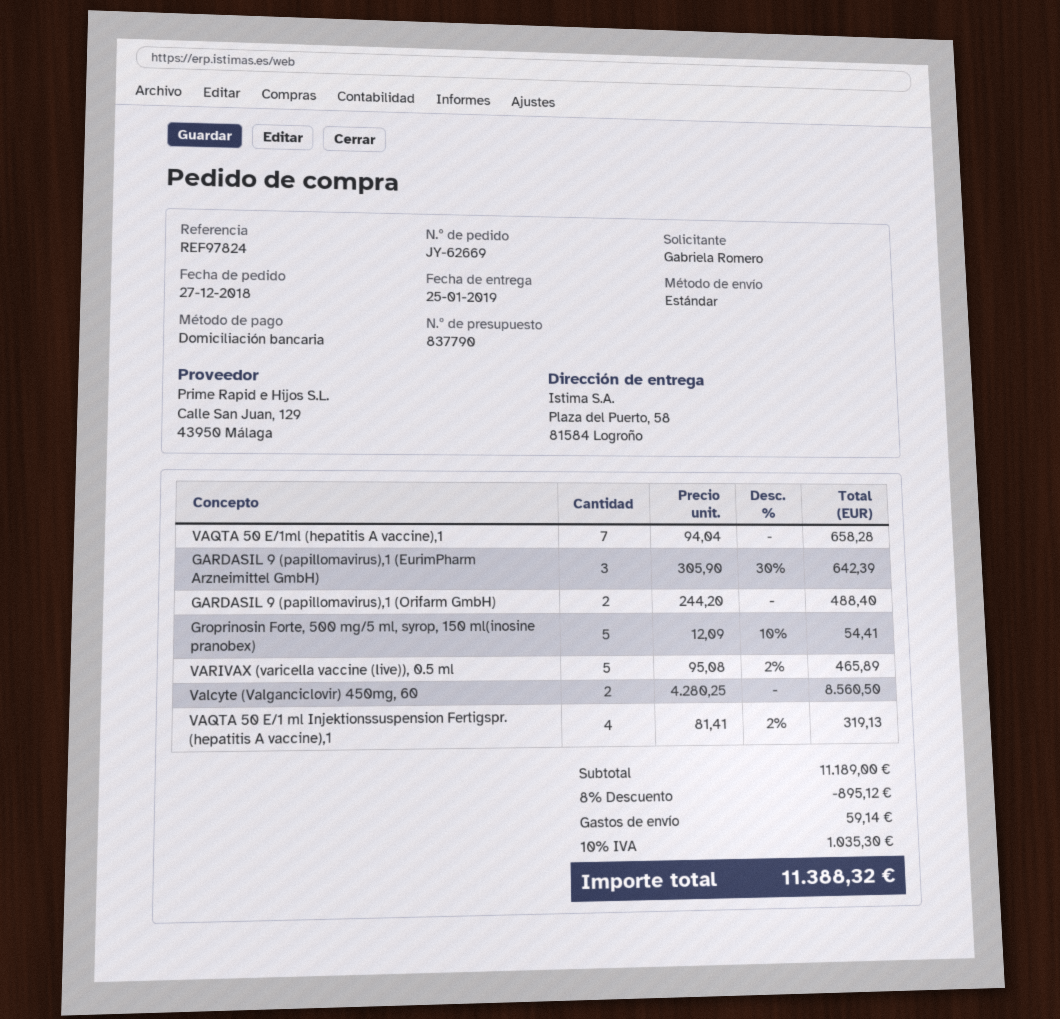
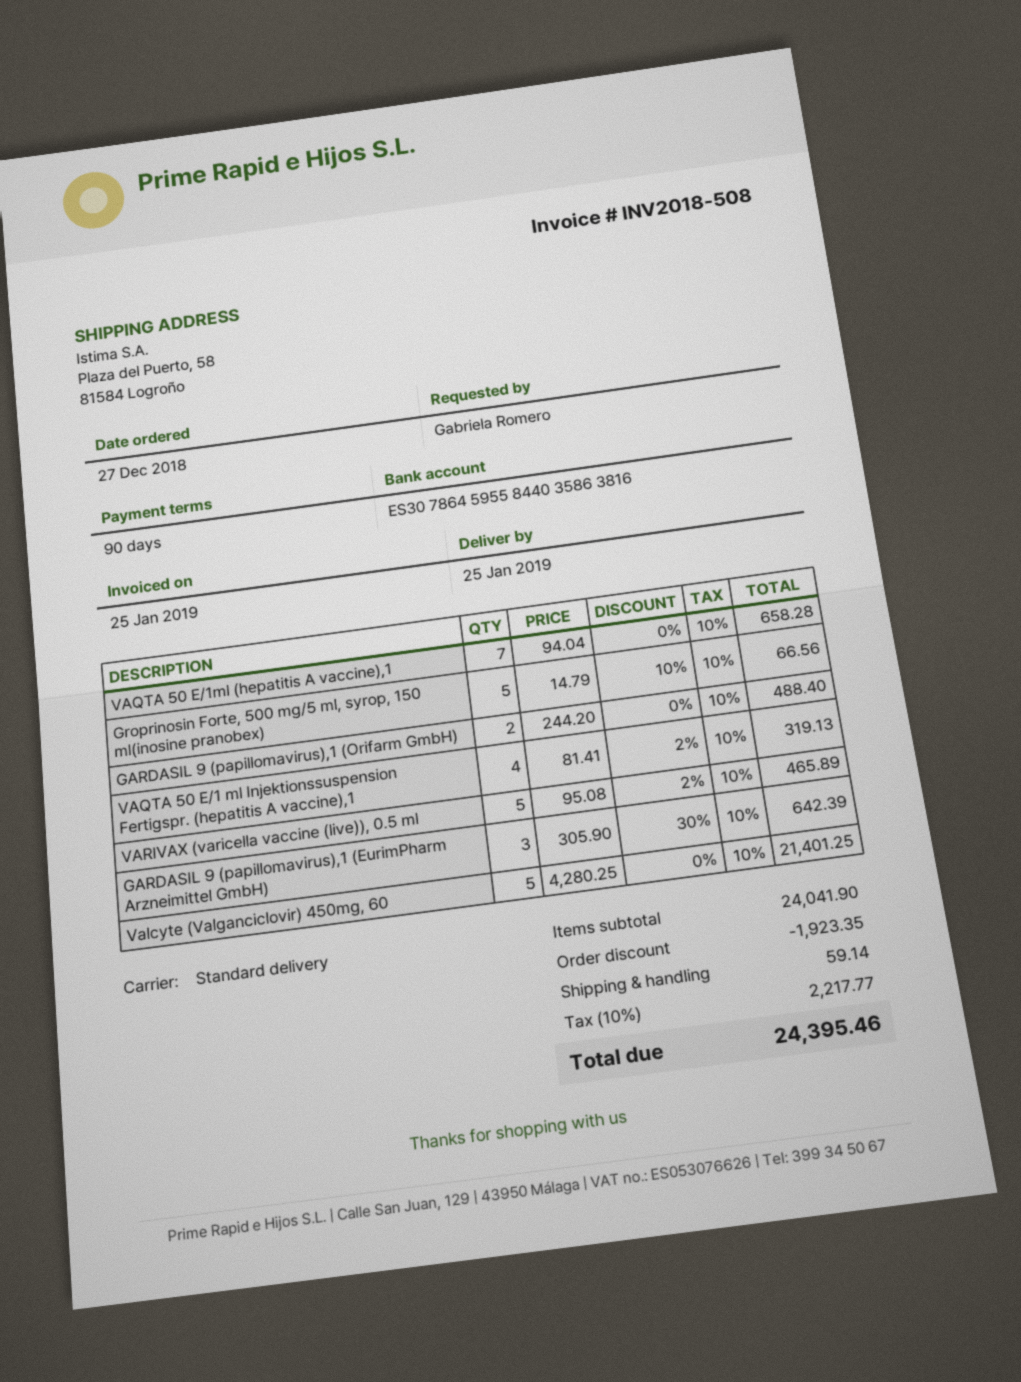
Groprinosin Forte, 500 mg/5 ml, syrop, 150 ml(inosine pranobex): 5 x 12.09 - 10% = 54.41 -> 5 x 14.79 - 10% = 66.56
Valcyte (Valganciclovir) 450mg, 60: 2 x 4280.25 = 8560.50 -> 5 x 4280.25 = 21401.25
subtotal: 11189.00 -> 24041.90
discount: 895.12 -> 1923.35
tax: 10% = 1035.30 -> 10% = 2217.77
total: 11388.32 -> 24395.46

